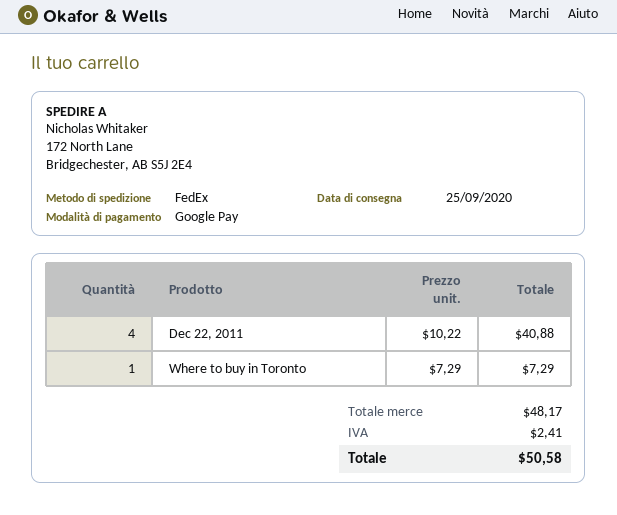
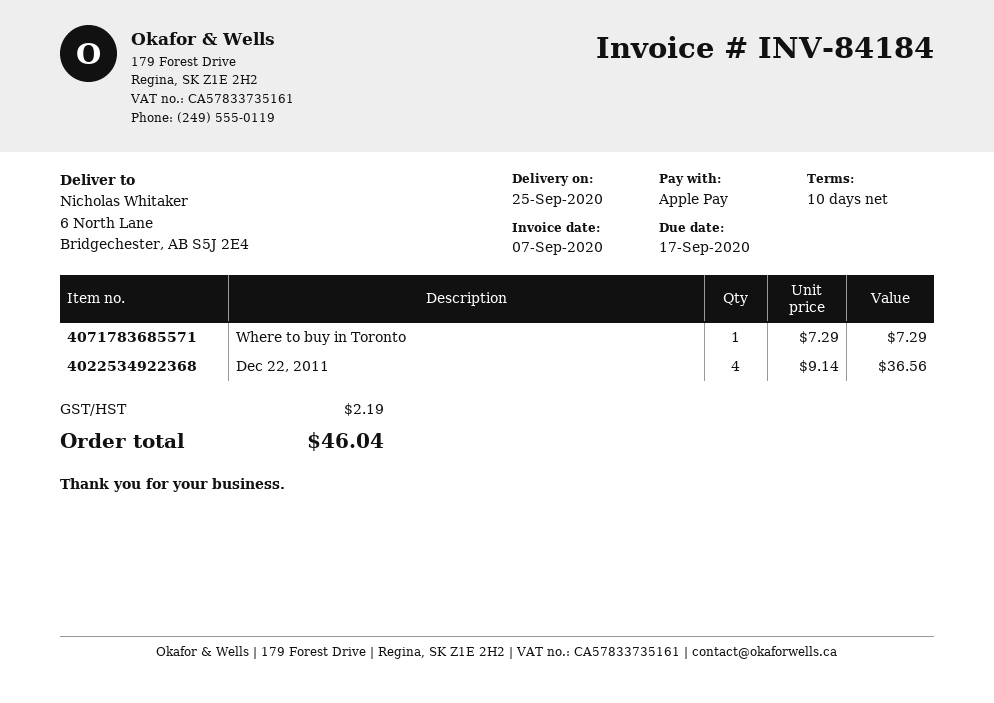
payment method: Google Pay -> Apple Pay
ship to: 172 North Lane, Bridgechester, AB S5J 2E4 -> 6 North Lane, Bridgechester, AB S5J 2E4
Dec 22, 2011: 4 x 10.22 = 40.88 -> 4 x 9.14 = 36.56
tax: 2.41 -> 2.19
total: 50.58 -> 46.04

